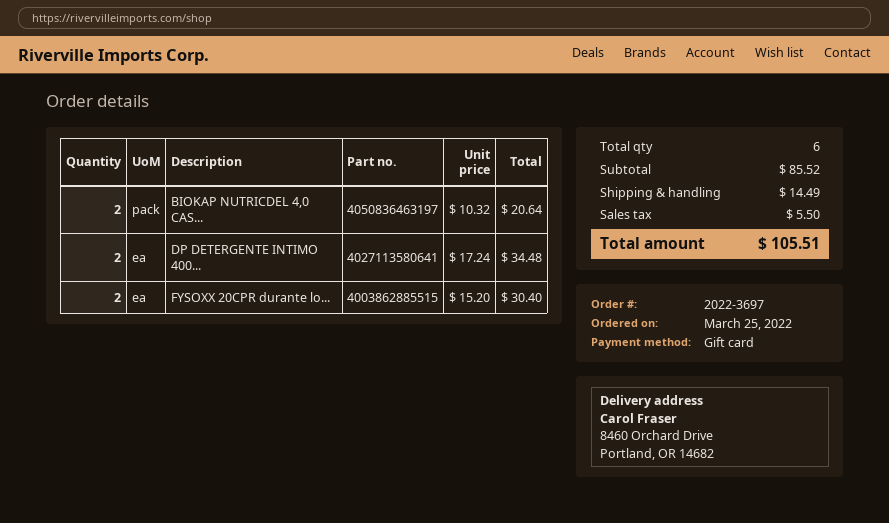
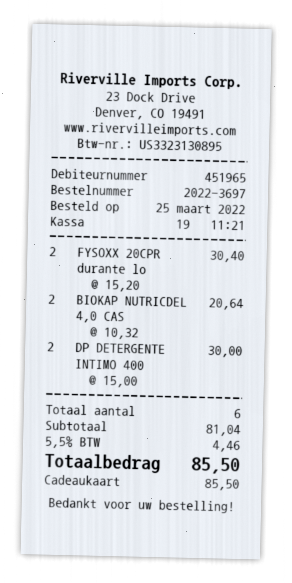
DP DETERGENTE INTIMO 400...: 2 x 17.24 = 34.48 -> 2 x 15.00 = 30.00
subtotal: 85.52 -> 81.04
shipping: 14.49 -> none
tax: 5.50 -> 4.46
total: 105.51 -> 85.50

